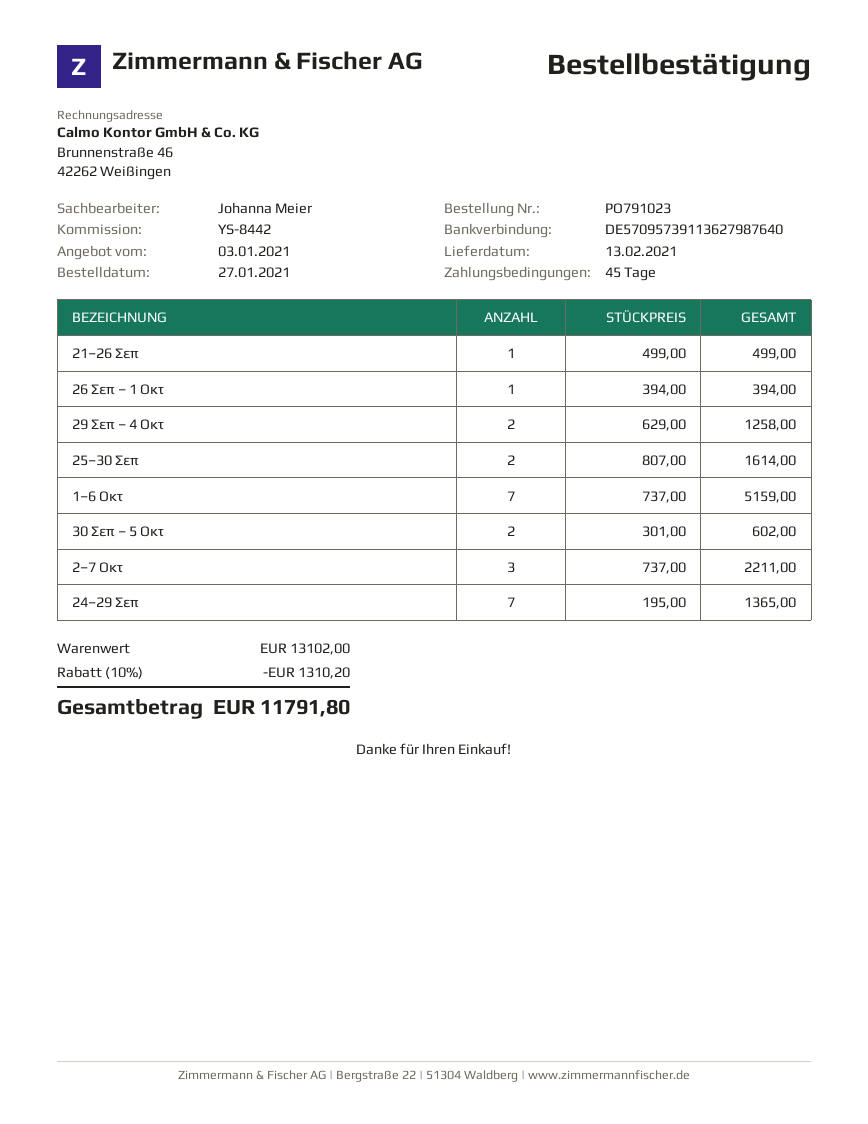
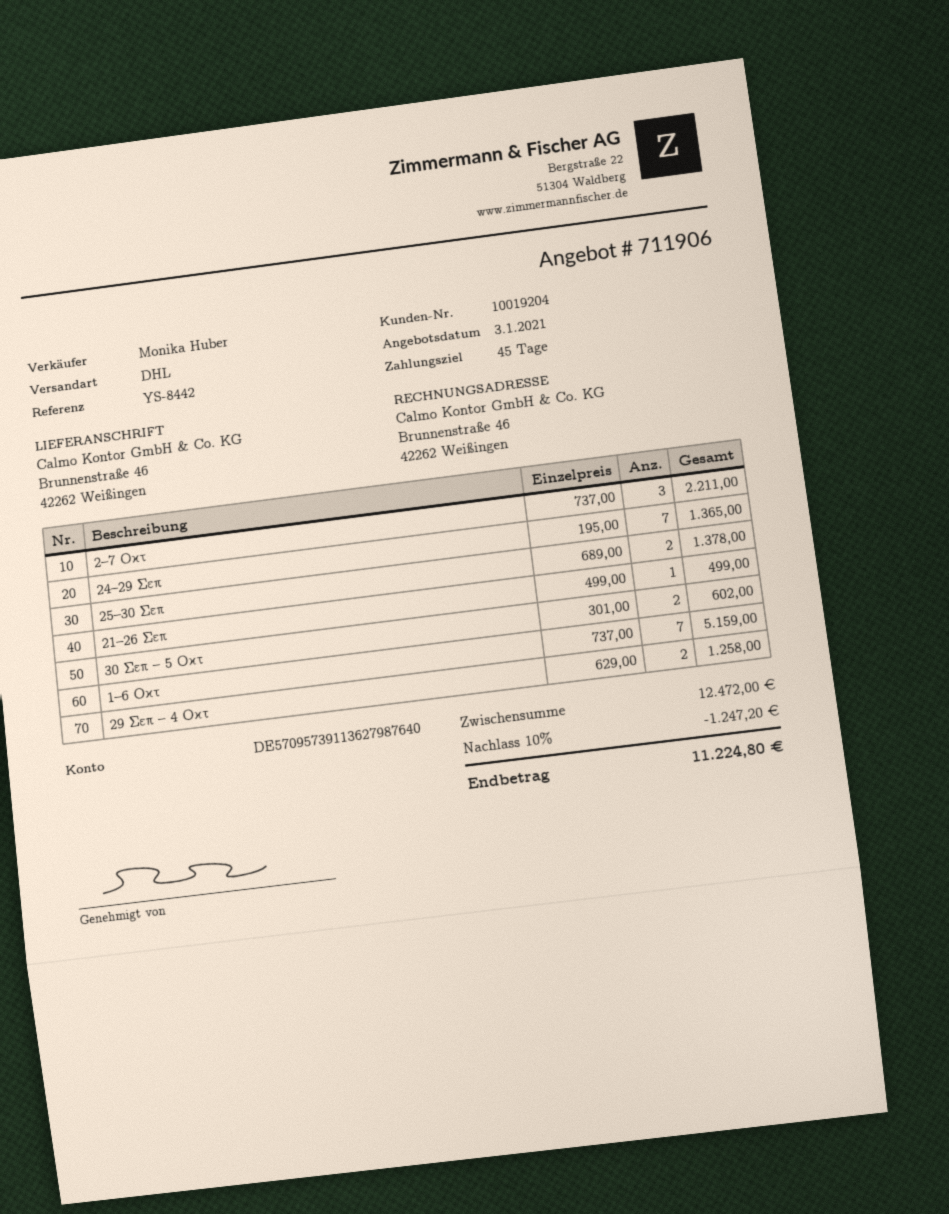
sales rep: Johanna Meier -> Monika Huber
26 Σεπ – 1 Οκτ: 1 x 394.00 = 394.00 -> none
25–30 Σεπ: 2 x 807.00 = 1614.00 -> 2 x 689.00 = 1378.00
subtotal: 13102.00 -> 12472.00
discount: 10% = 1310.20 -> 10% = 1247.20
total: 11791.80 -> 11224.80

